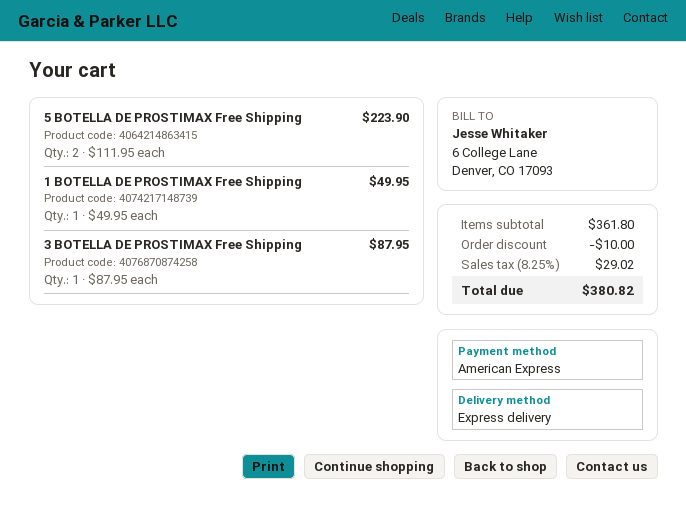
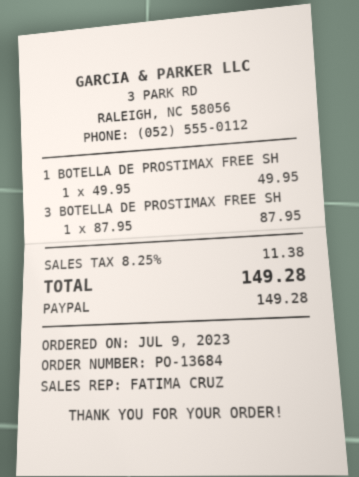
payment method: American Express -> PayPal
5 BOTELLA DE PROSTIMAX Free Shipping: 2 x 111.95 = 223.90 -> none
discount: 10.00 -> none
tax: 8.25% = 29.02 -> 8.25% = 11.38
total: 380.82 -> 149.28

